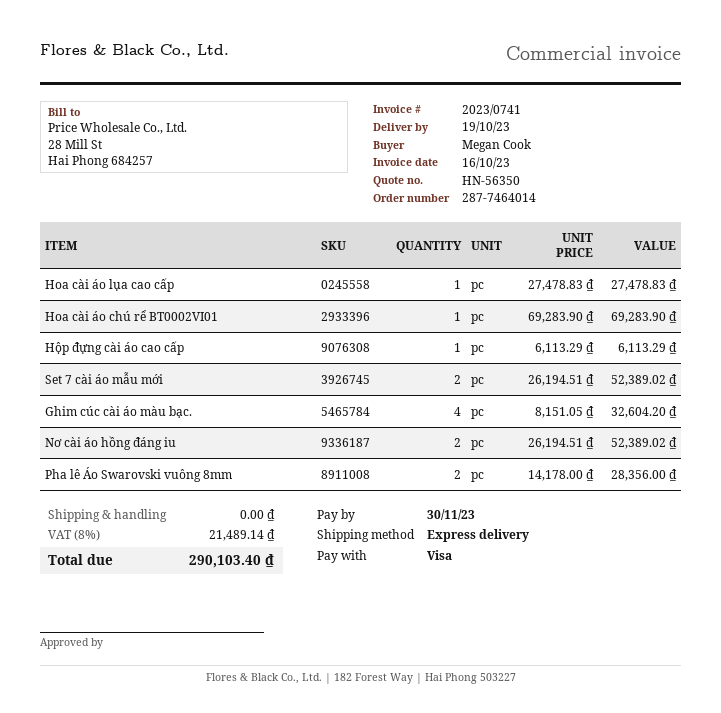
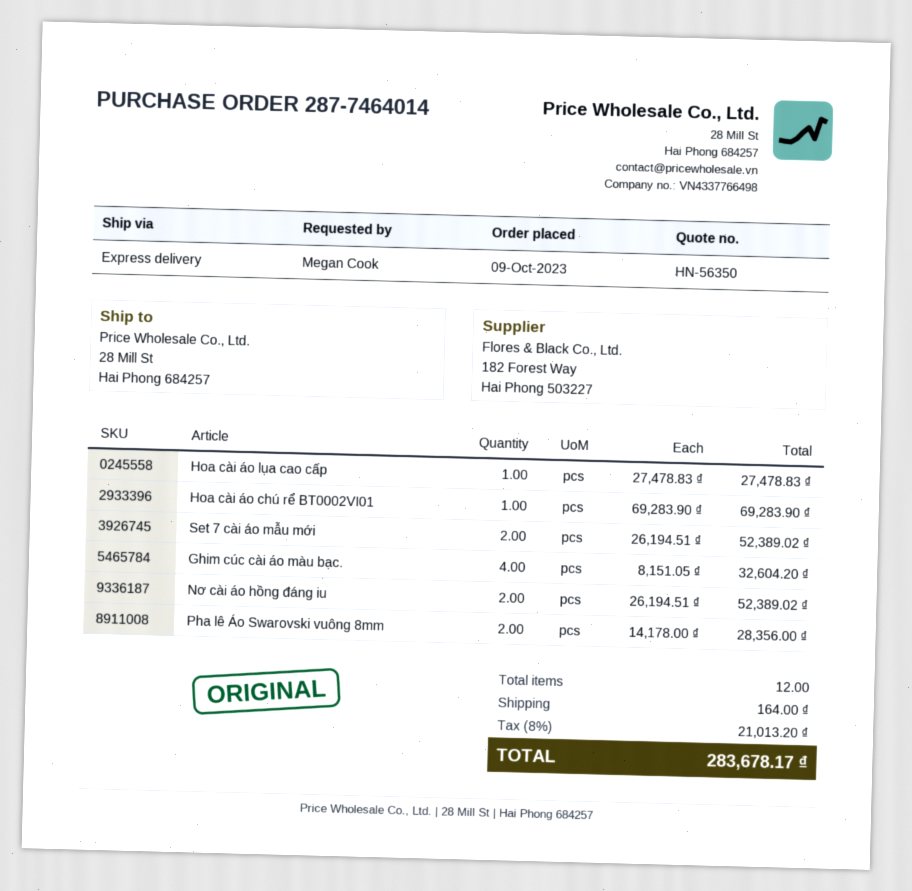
Hộp đựng cài áo cao cấp: 1 x 6113.29 = 6113.29 -> none
shipping: 0.00 -> 164.00
tax: 8% = 21489.14 -> 8% = 21013.20
total: 290103.40 -> 283678.17

